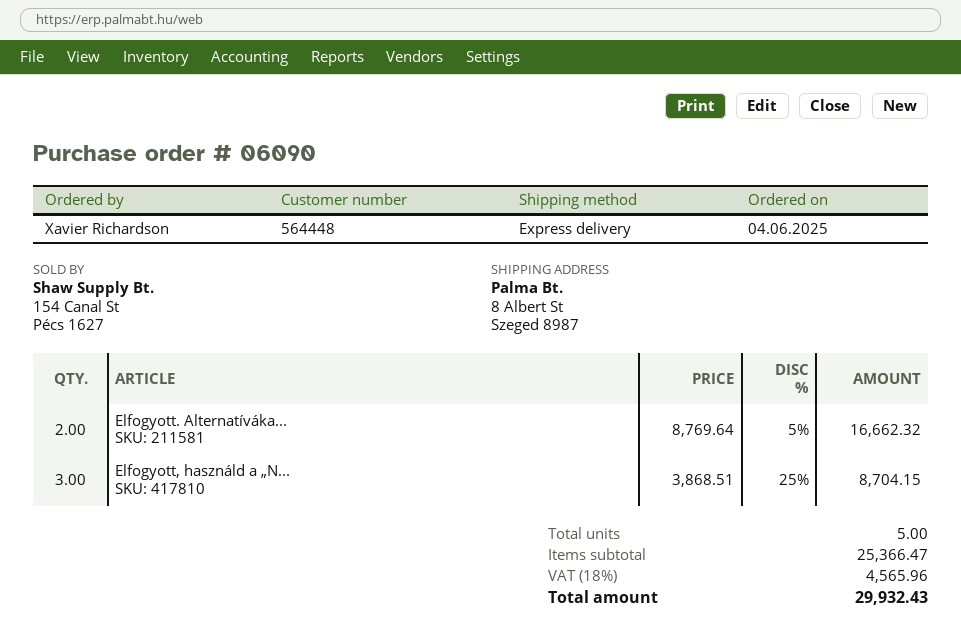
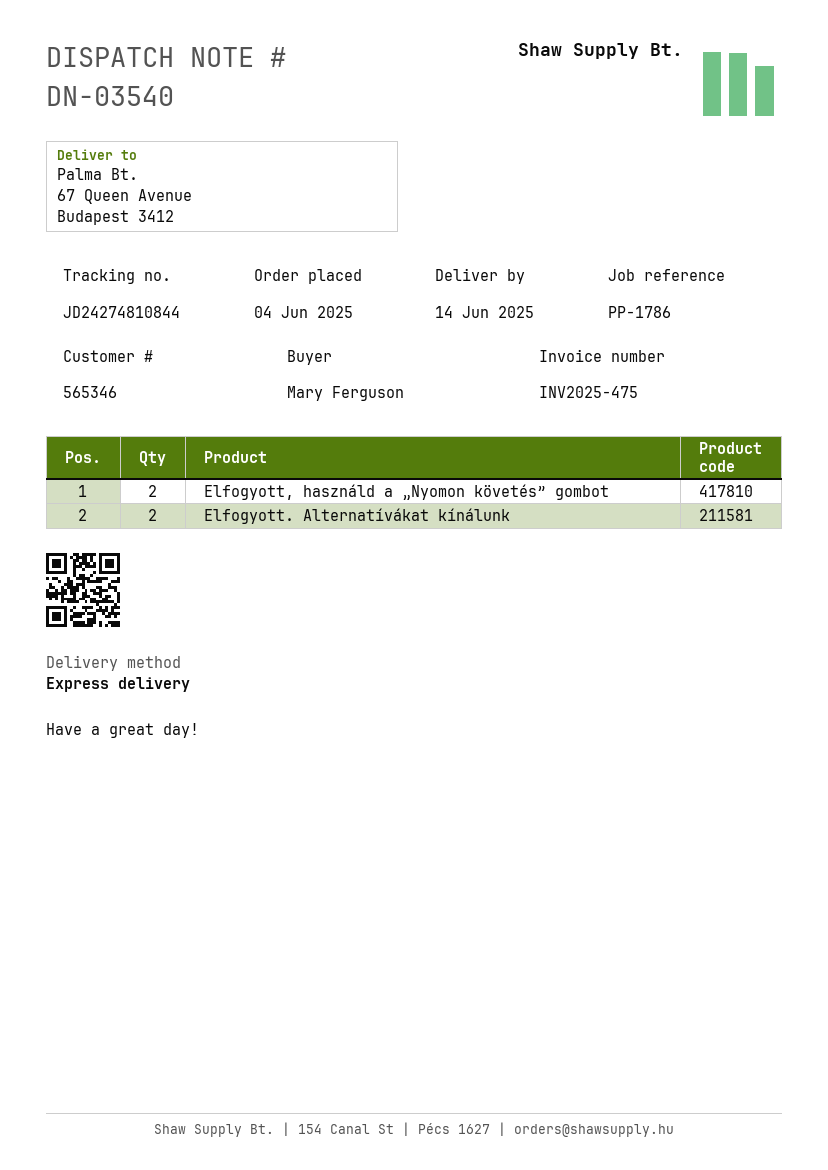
customer number: 564448 -> 565346
ordered by: Xavier Richardson -> Mary Ferguson
ship to: 8 Albert St, Szeged 8987 -> 67 Queen Avenue, Budapest 3412
Elfogyott, használd a „N...: 3 -> 2

